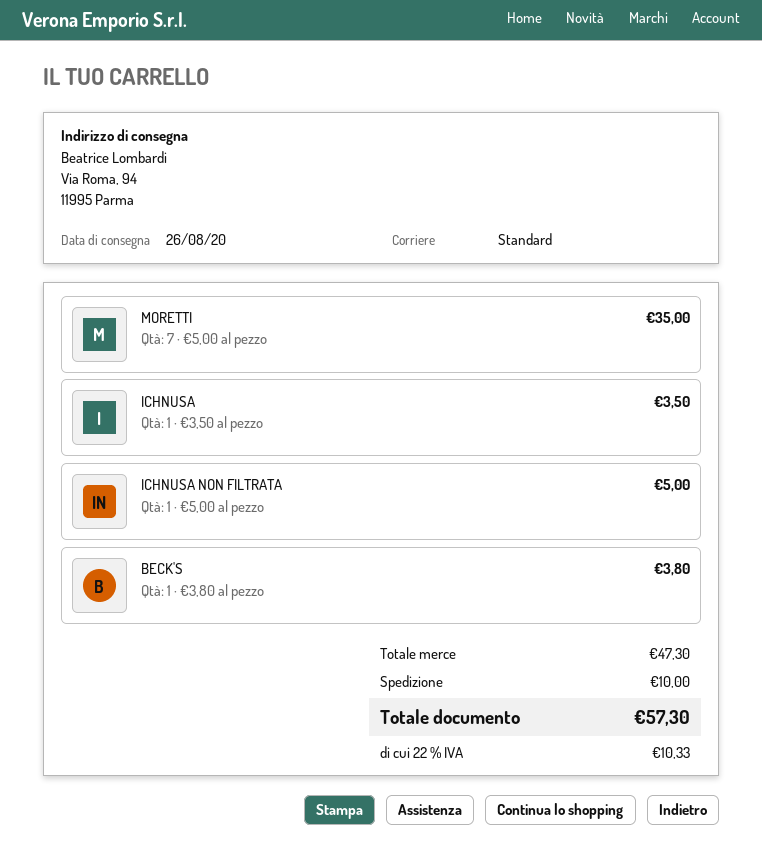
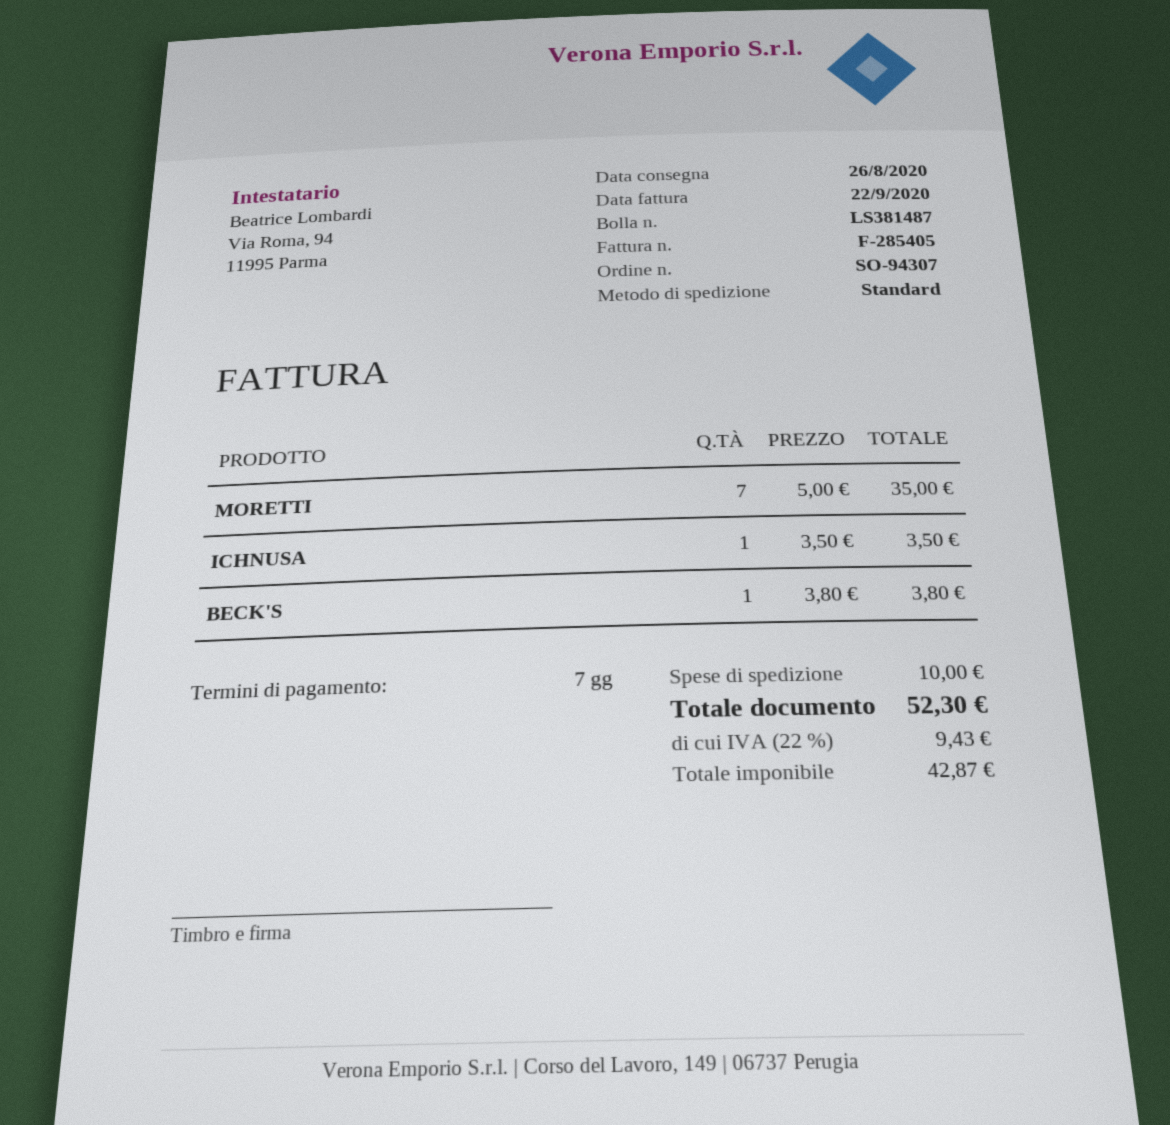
ICHNUSA NON FILTRATA: 1 x 5.00 = 5.00 -> none
tax: 22% = 10.33 -> 22% = 9.43
total: 57.30 -> 52.30

